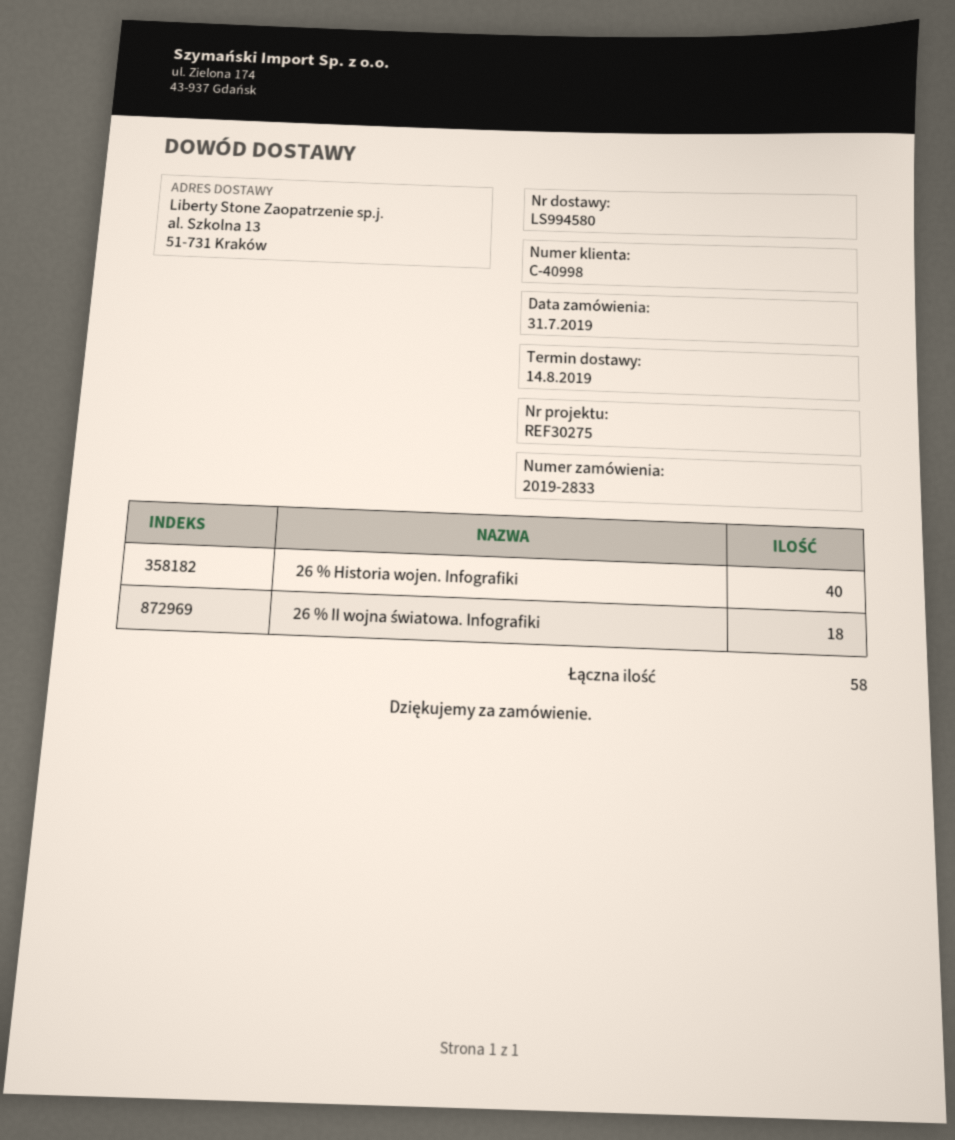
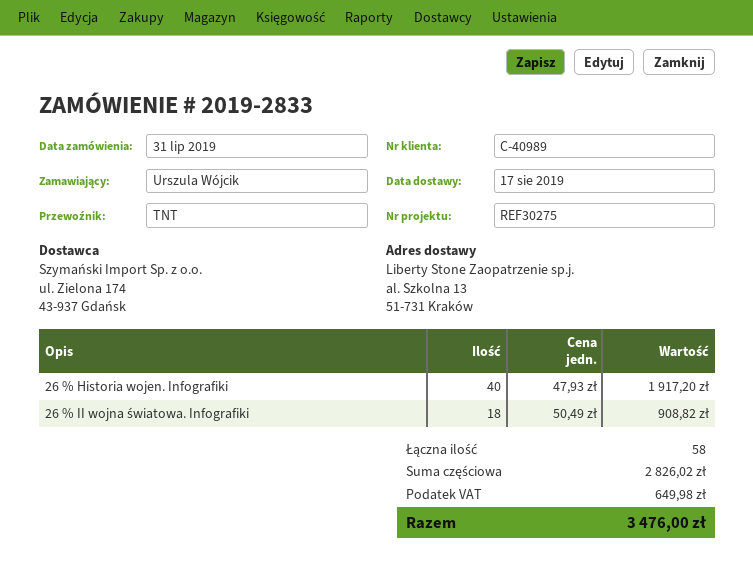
delivery date: 2019-08-14 -> 2019-08-17
customer number: C-40998 -> C-40989

